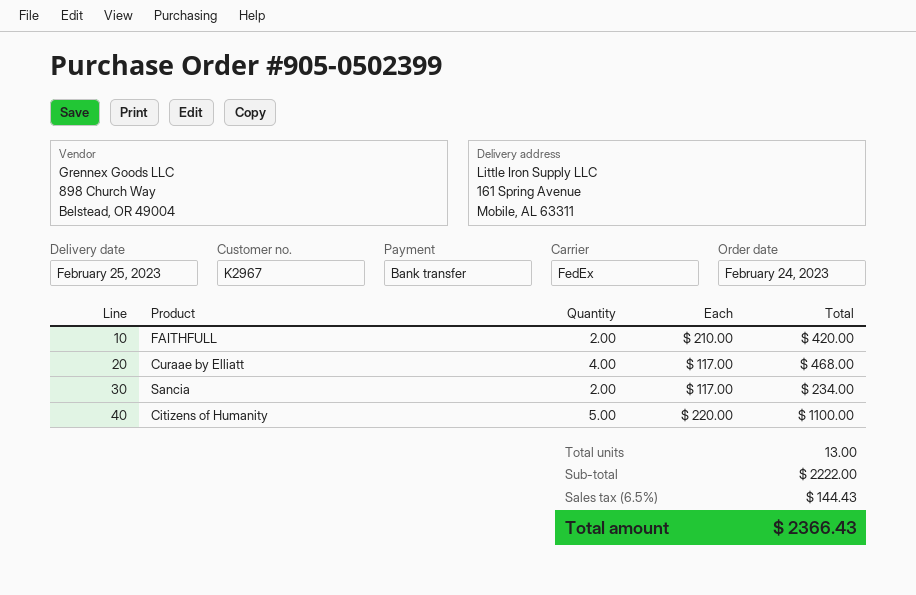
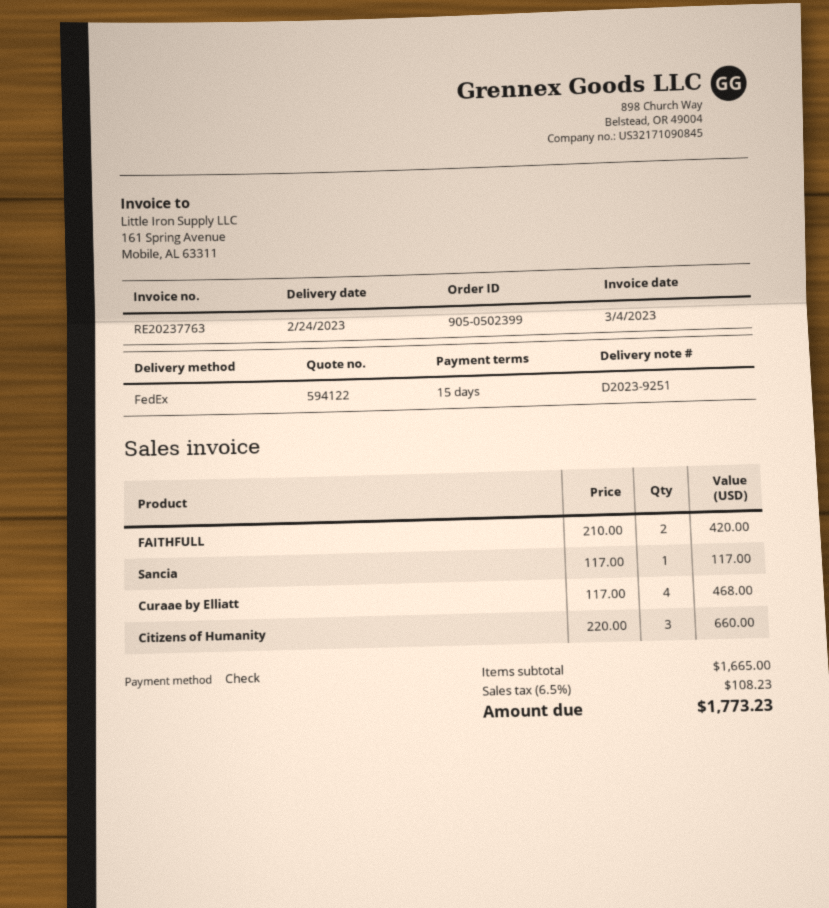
delivery date: 2023-02-25 -> 2023-02-24
payment method: bank transfer -> cheque
Sancia: 2 x 117.00 = 234.00 -> 1 x 117.00 = 117.00
Citizens of Humanity: 5 x 220.00 = 1100.00 -> 3 x 220.00 = 660.00
subtotal: 2222.00 -> 1665.00
tax: 6.5% = 144.43 -> 6.5% = 108.23
total: 2366.43 -> 1773.23

